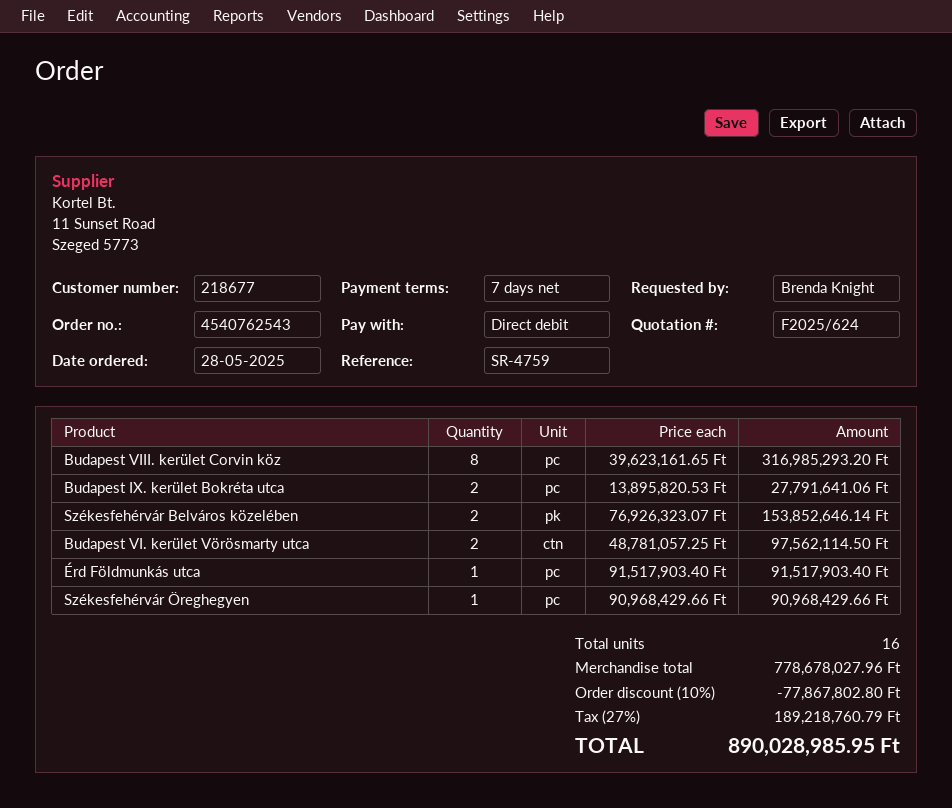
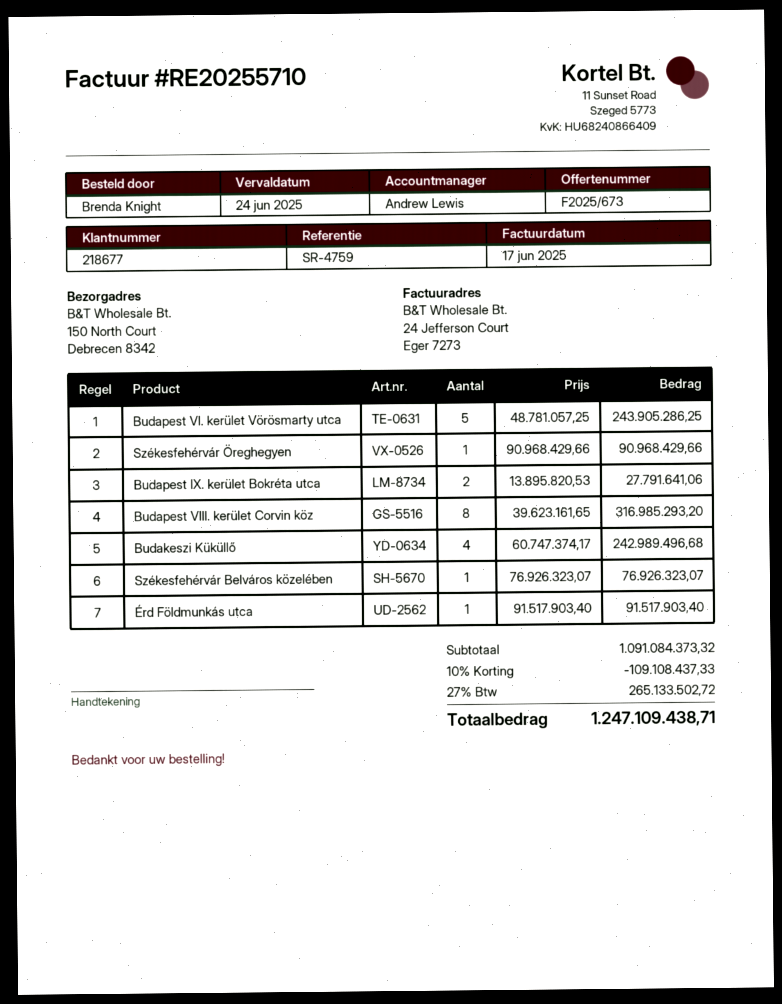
quote number: F2025/624 -> F2025/673
Székesfehérvár Belváros közelében: 2 x 76926323.07 = 153852646.14 -> 1 x 76926323.07 = 76926323.07
Budapest VI. kerület Vörösmarty utca: 2 x 48781057.25 = 97562114.50 -> 5 x 48781057.25 = 243905286.25
Budakeszi Küküllő: none -> 4 x 60747374.17 = 242989496.68
subtotal: 778678027.96 -> 1091084373.32
discount: 10% = 77867802.80 -> 10% = 109108437.33
tax: 27% = 189218760.79 -> 27% = 265133502.72
total: 890028985.95 -> 1247109438.71

